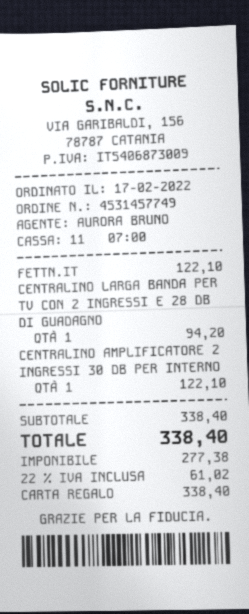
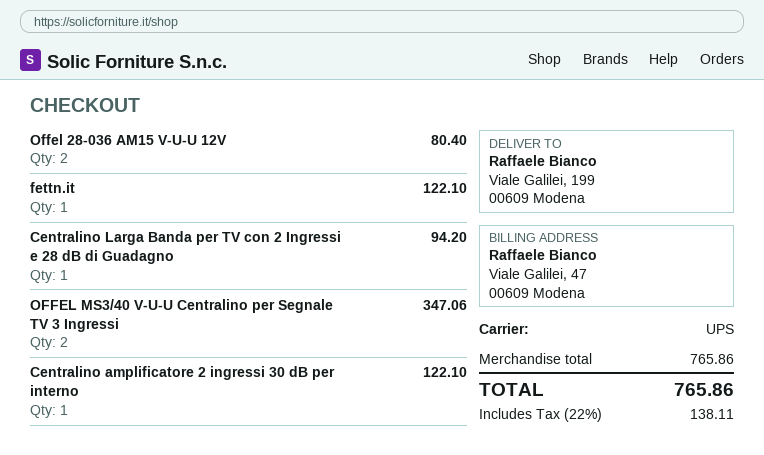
Offel 28-036 AM15 V-U-U 12V: none -> 2 for 80.40
OFFEL MS3/40 V-U-U Centralino per Segnale TV 3 Ingressi: none -> 2 for 347.06
subtotal: 338.40 -> 765.86
tax: 22% = 61.02 -> 22% = 138.11
total: 338.40 -> 765.86

